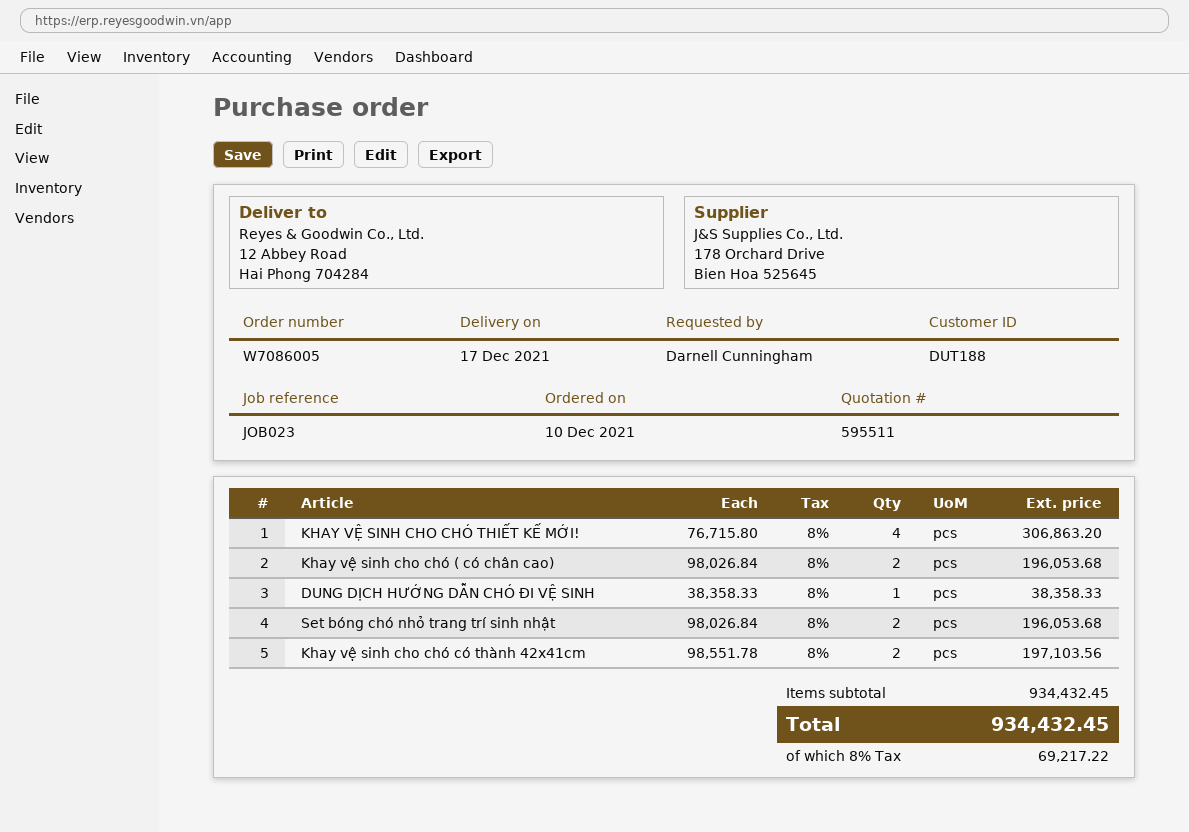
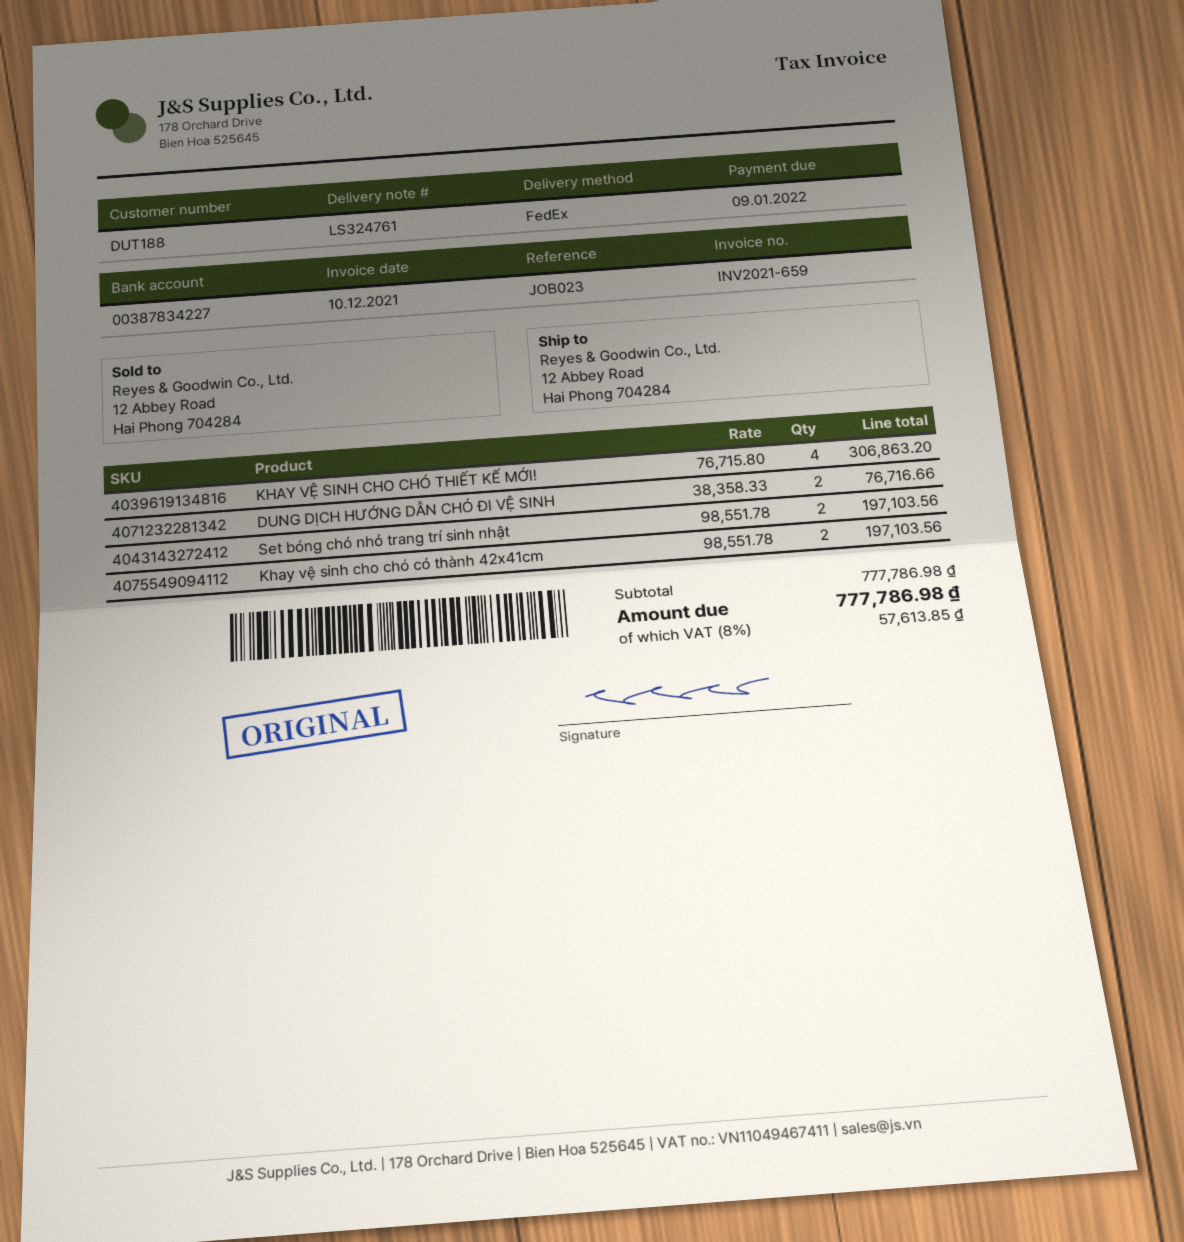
Khay vệ sinh cho chó ( có chân cao): 2 x 98026.84 = 196053.68 -> none
DUNG DỊCH HƯỚNG DẪN CHÓ ĐI VỆ SINH: 1 x 38358.33 = 38358.33 -> 2 x 38358.33 = 76716.66
Set bóng chó nhỏ trang trí sinh nhật: 2 x 98026.84 = 196053.68 -> 2 x 98551.78 = 197103.56
subtotal: 934432.45 -> 777786.98
tax: 8% = 69217.22 -> 8% = 57613.85
total: 934432.45 -> 777786.98

